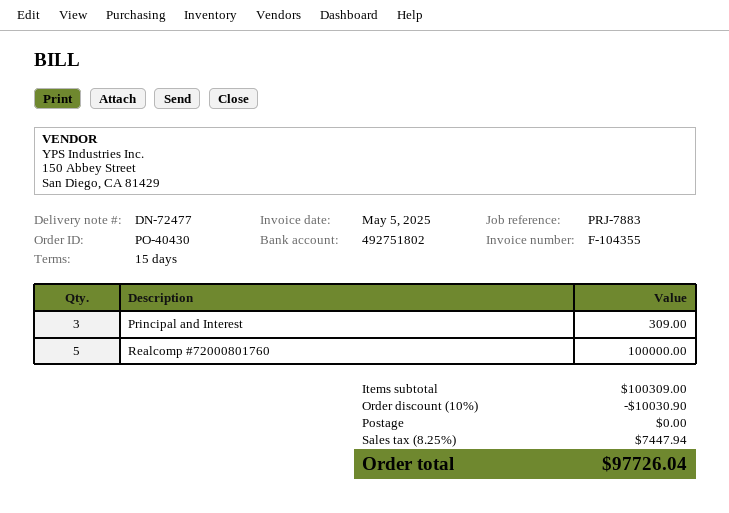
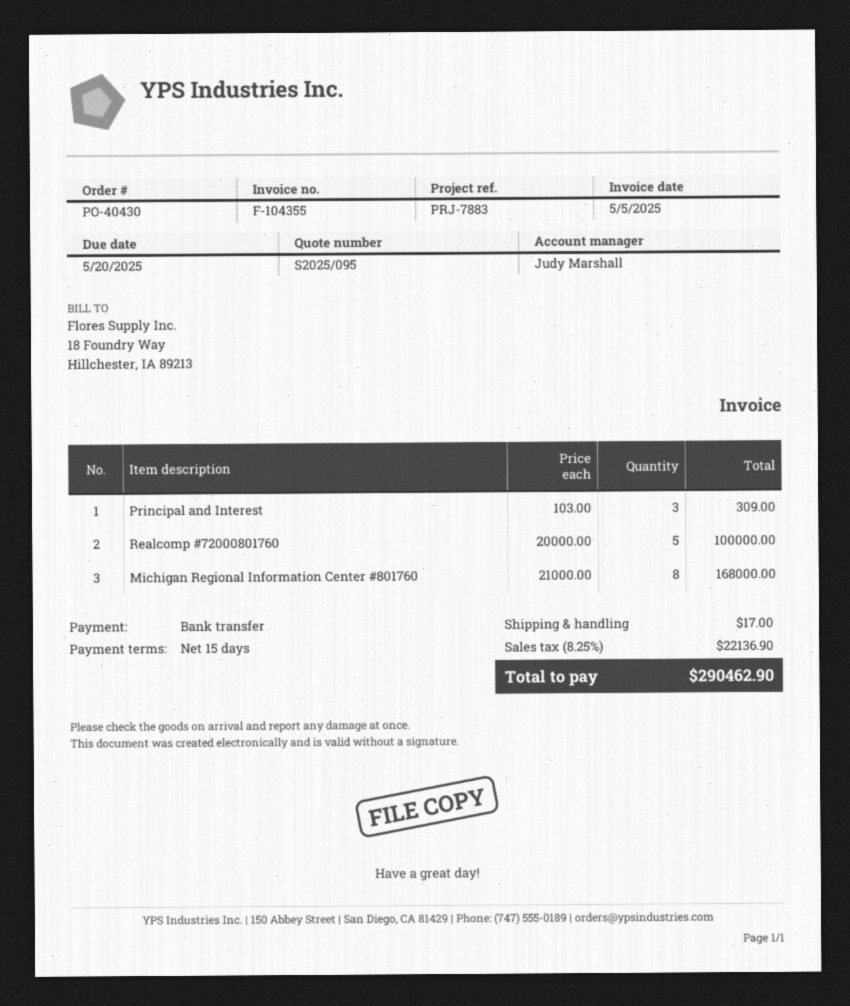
Michigan Regional Information Center #801760: none -> 8 for 168000.00
discount: 10% = 10030.90 -> none
shipping: 0.00 -> 17.00
tax: 8.25% = 7447.94 -> 8.25% = 22136.90
total: 97726.04 -> 290462.90

